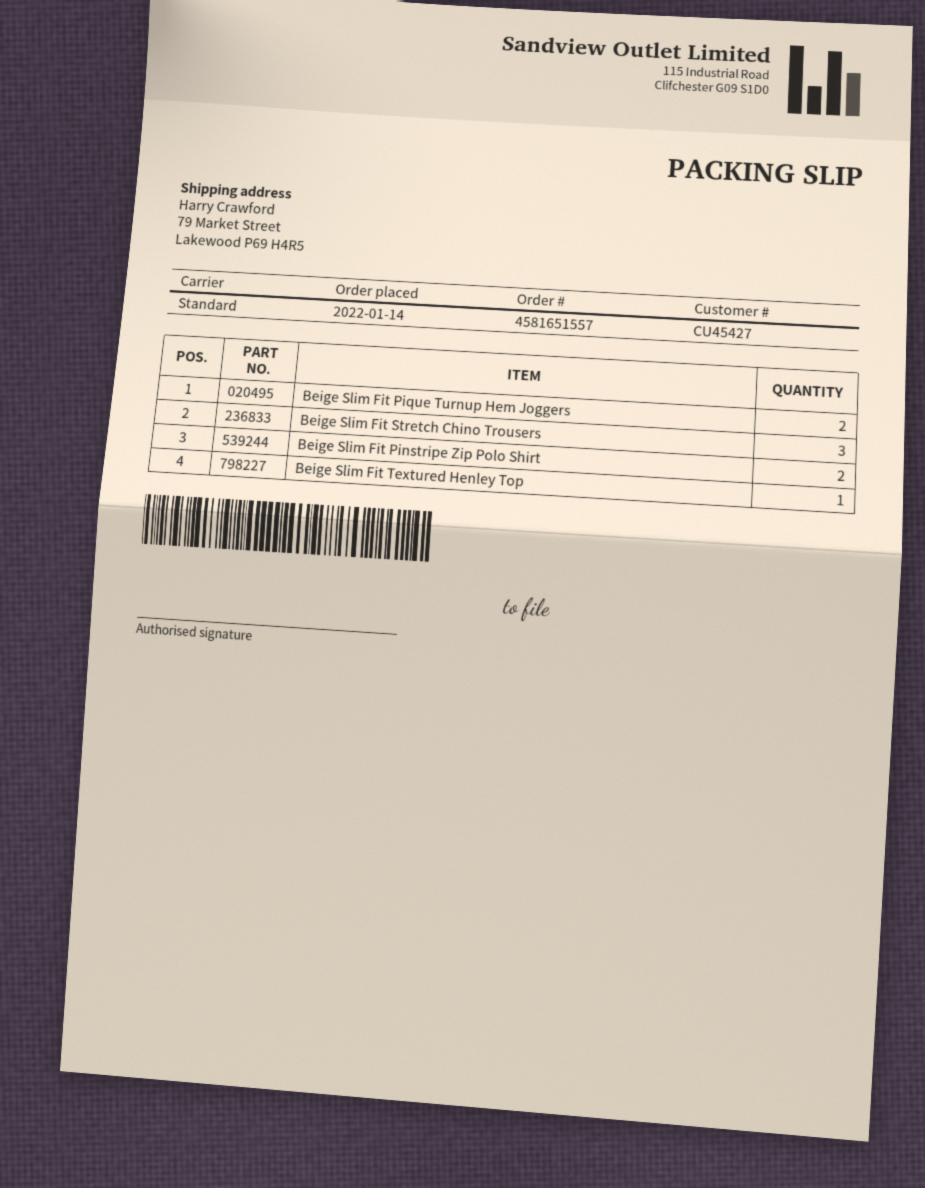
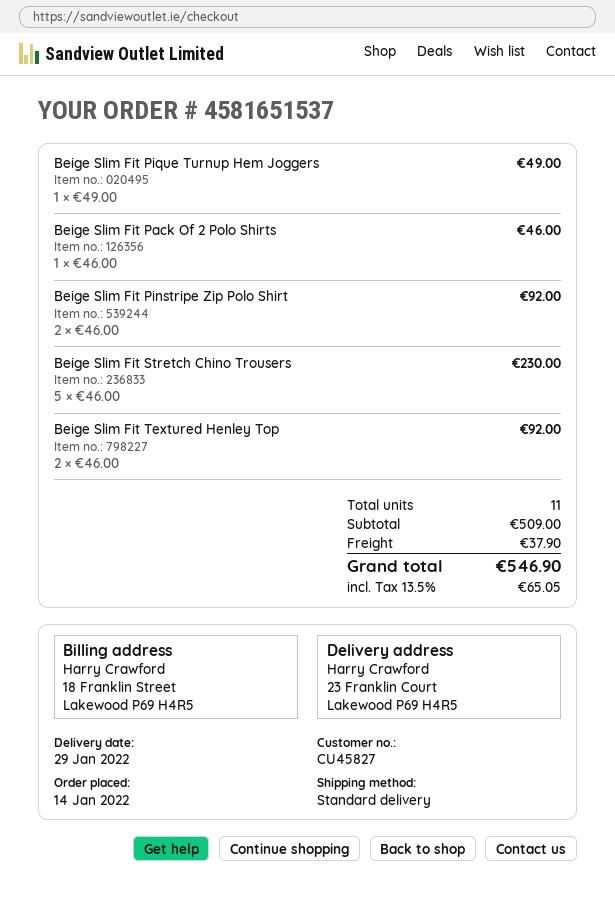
order number: 4581651557 -> 4581651537
customer number: CU45427 -> CU45827
ship to: 79 Market Street, Lakewood P69 H4R5 -> 23 Franklin Court, Lakewood P69 H4R5
Beige Slim Fit Pique Turnup Hem Joggers: 2 -> 1
Beige Slim Fit Stretch Chino Trousers: 3 -> 5
Beige Slim Fit Textured Henley Top: 1 -> 2
Beige Slim Fit Pack Of 2 Polo Shirts: none -> 1

